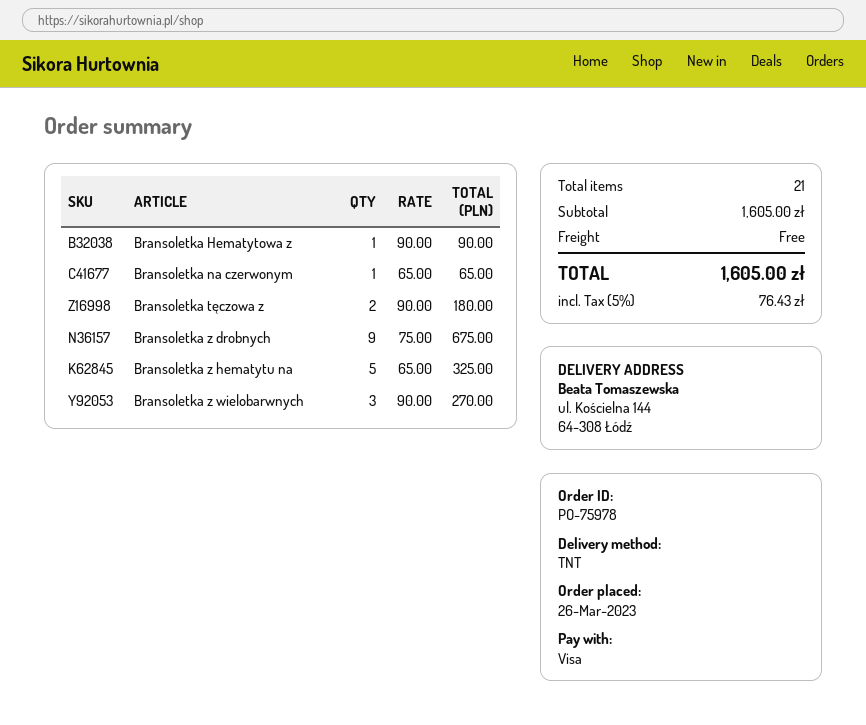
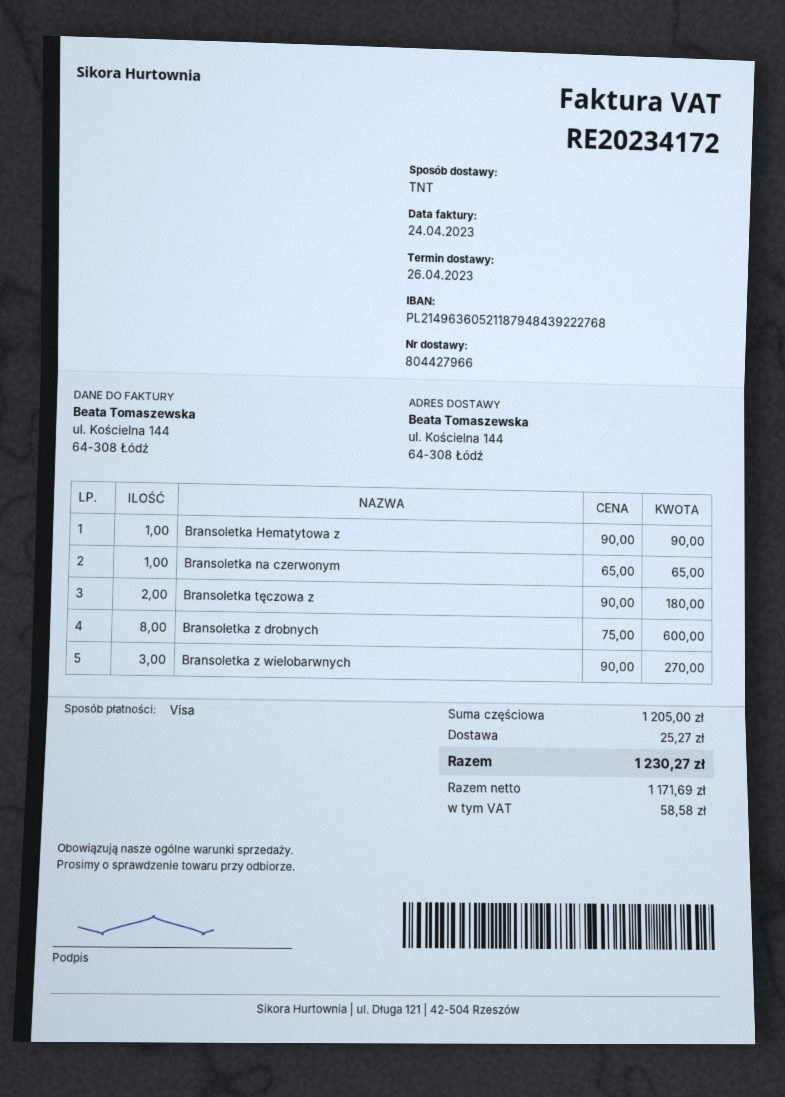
Bransoletka z drobnych: 9 x 75.00 = 675.00 -> 8 x 75.00 = 600.00
Bransoletka z hematytu na: 5 x 65.00 = 325.00 -> none
subtotal: 1605.00 -> 1205.00
shipping: 0.00 -> 25.27
tax: 76.43 -> 58.58
total: 1605.00 -> 1230.27

